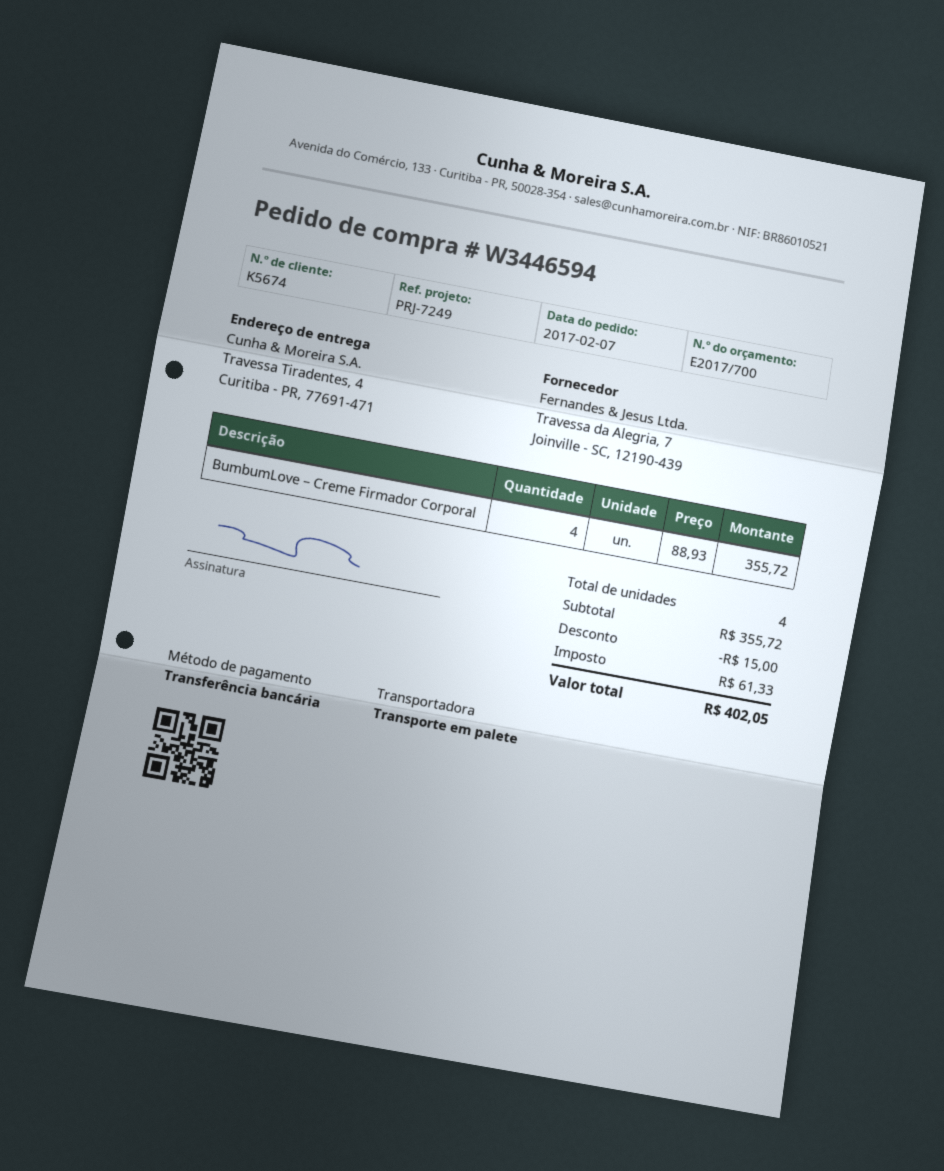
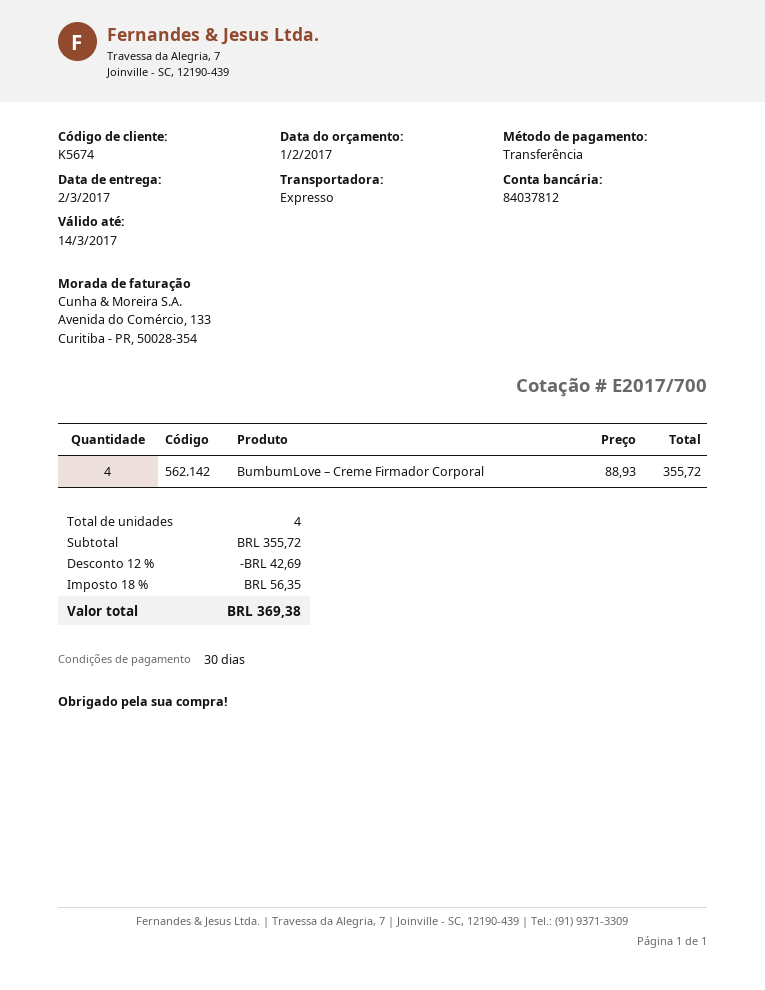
shipping method: pallet freight -> express
discount: 15.00 -> 42.69
tax: 61.33 -> 56.35
total: 402.05 -> 369.38

